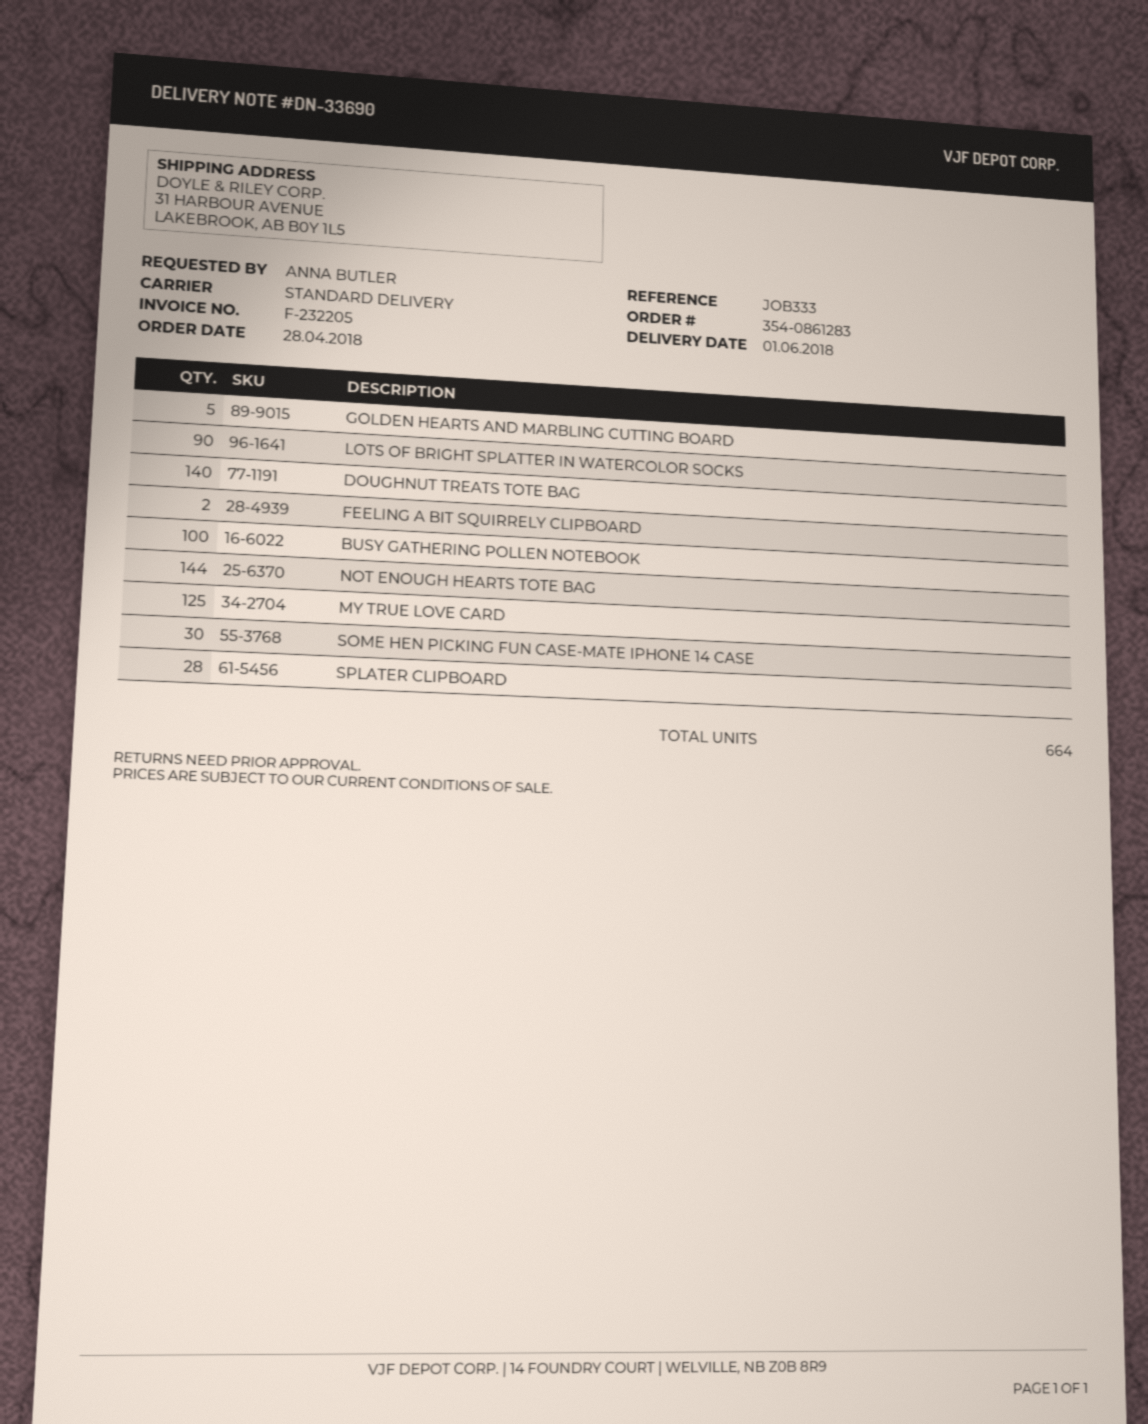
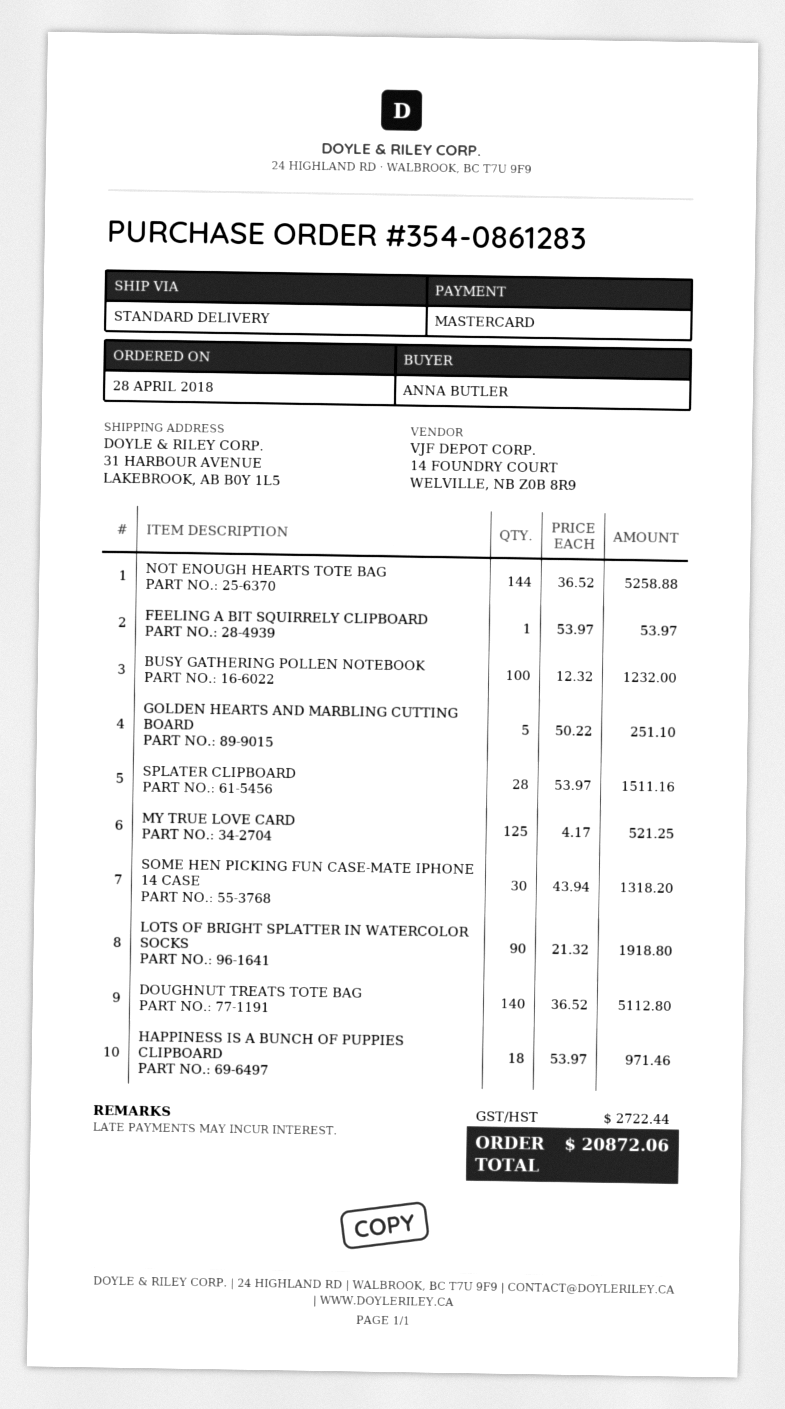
FEELING A BIT SQUIRRELY CLIPBOARD: 2 -> 1
HAPPINESS IS A BUNCH OF PUPPIES CLIPBOARD: none -> 18

